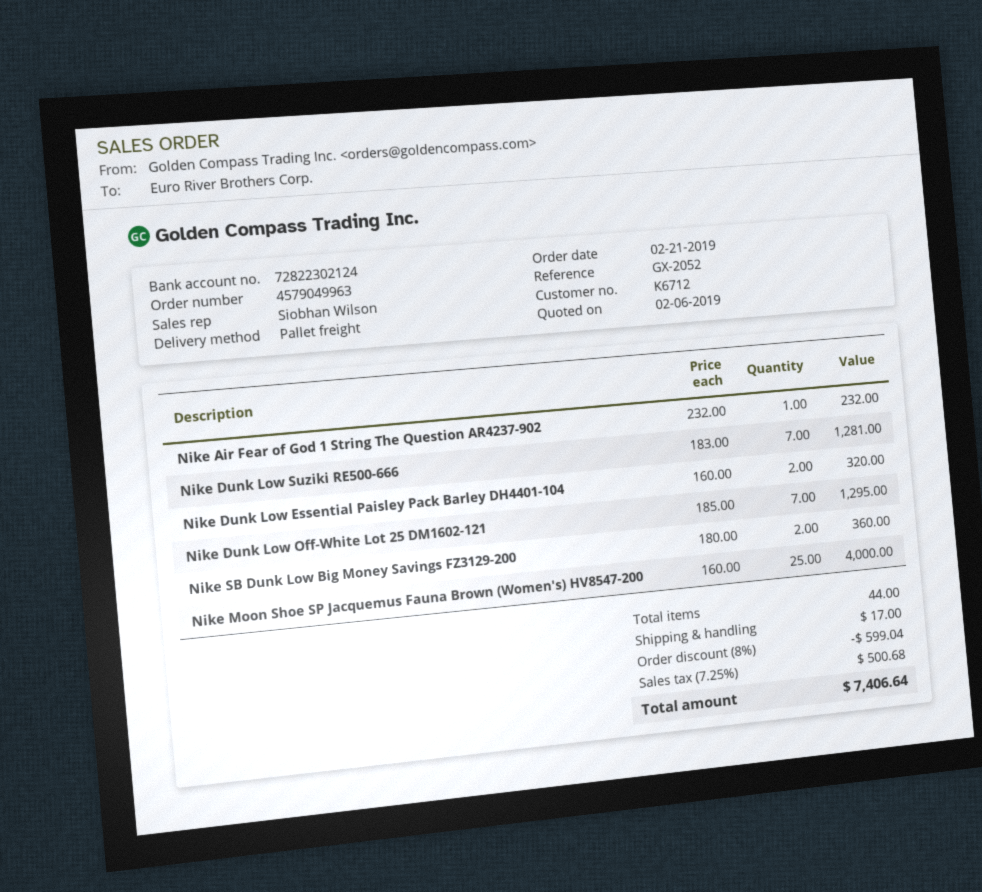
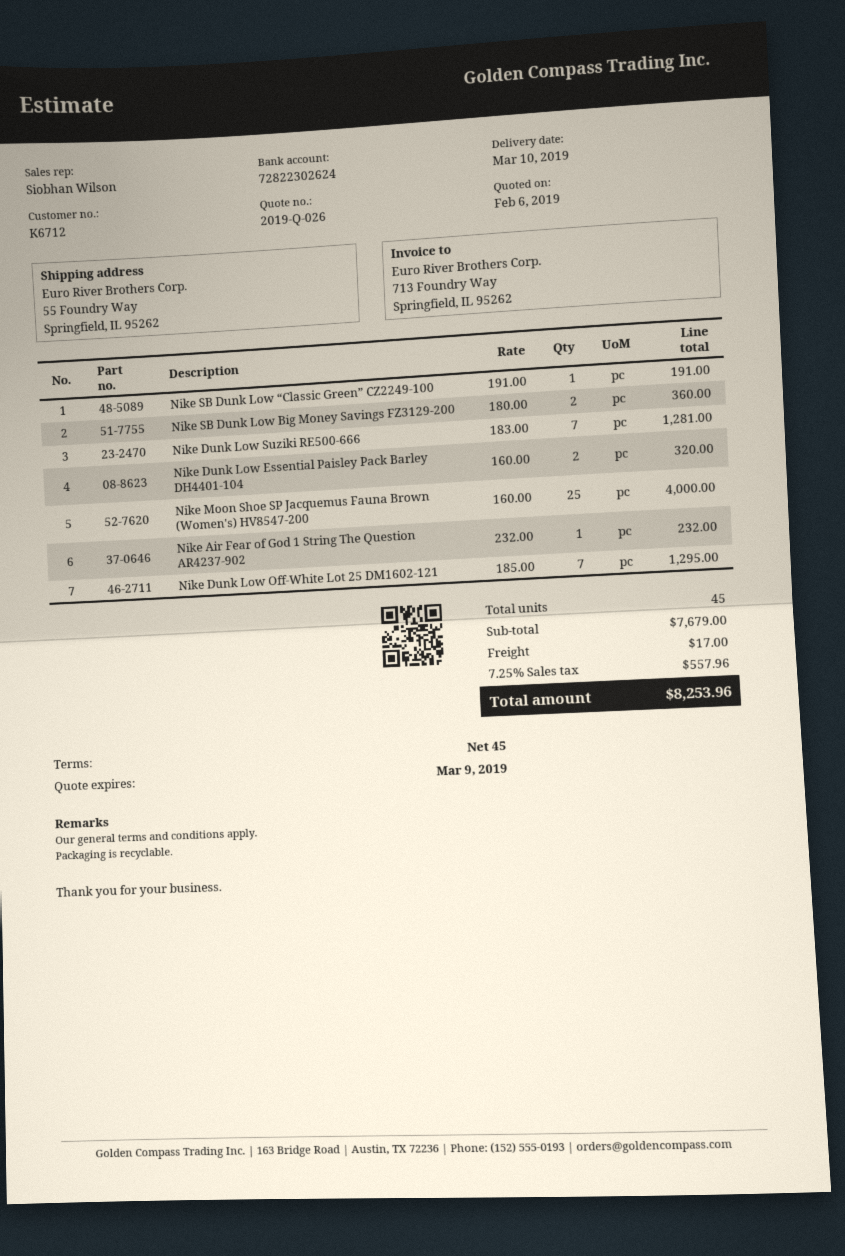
bank account: 72822302124 -> 72822302624
Nike SB Dunk Low “Classic Green” CZ2249-100: none -> 1 x 191.00 = 191.00
total quantity: 44 -> 45
discount: 8% = 599.04 -> none
tax: 7.25% = 500.68 -> 7.25% = 557.96
total: 7406.64 -> 8253.96

